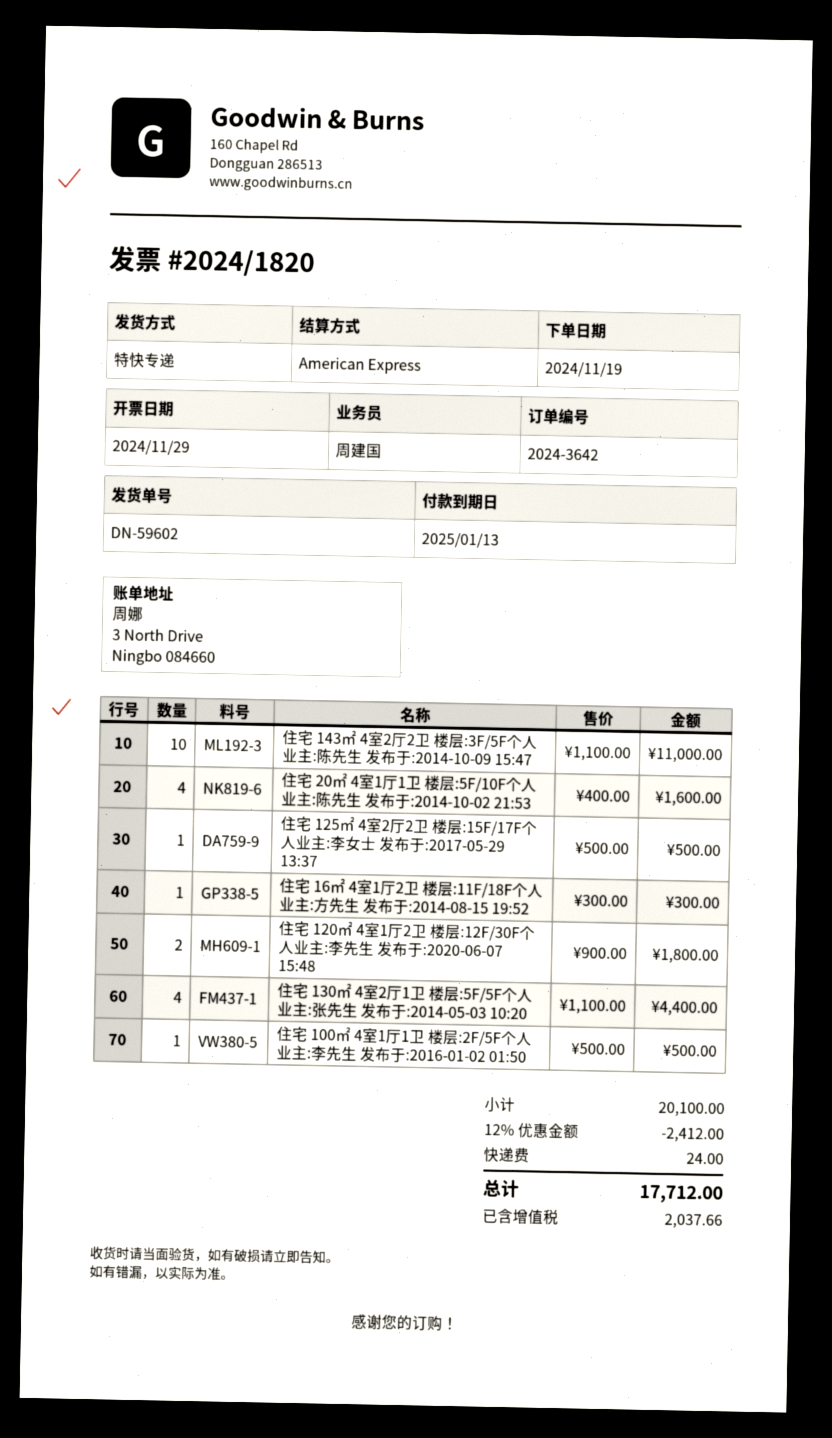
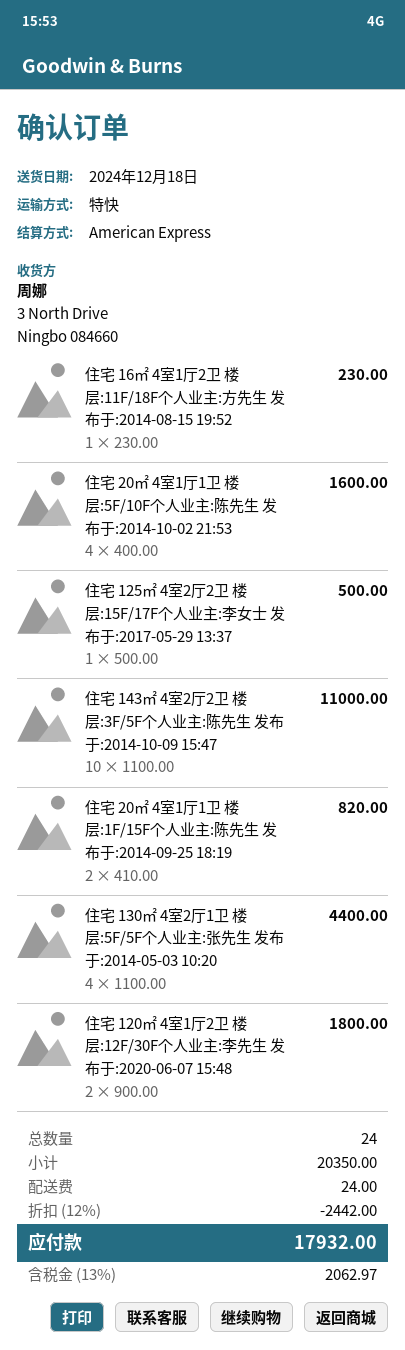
住宅 16㎡ 4室1厅2卫 楼层:11F/18F个人业主:方先生 发布于:2014-08-15 19:52: 1 x 300.00 = 300.00 -> 1 x 230.00 = 230.00
住宅 100㎡ 4室1厅1卫 楼层:2F/5F个人业主:李先生 发布于:2016-01-02 01:50: 1 x 500.00 = 500.00 -> none
住宅 20㎡ 4室1厅1卫 楼层:1F/15F个人业主:陈先生 发布于:2014-09-25 18:19: none -> 2 x 410.00 = 820.00
subtotal: 20100.00 -> 20350.00
discount: 12% = 2412.00 -> 12% = 2442.00
tax: 2037.66 -> 2062.97
total: 17712.00 -> 17932.00

